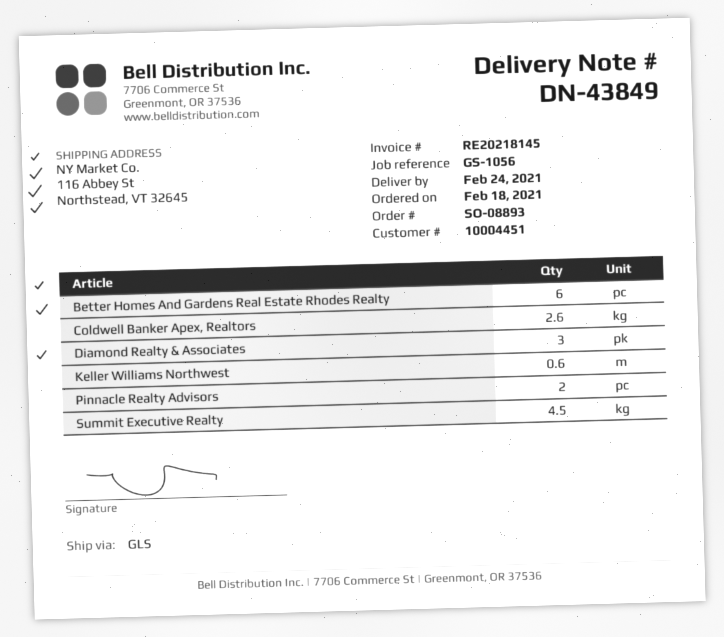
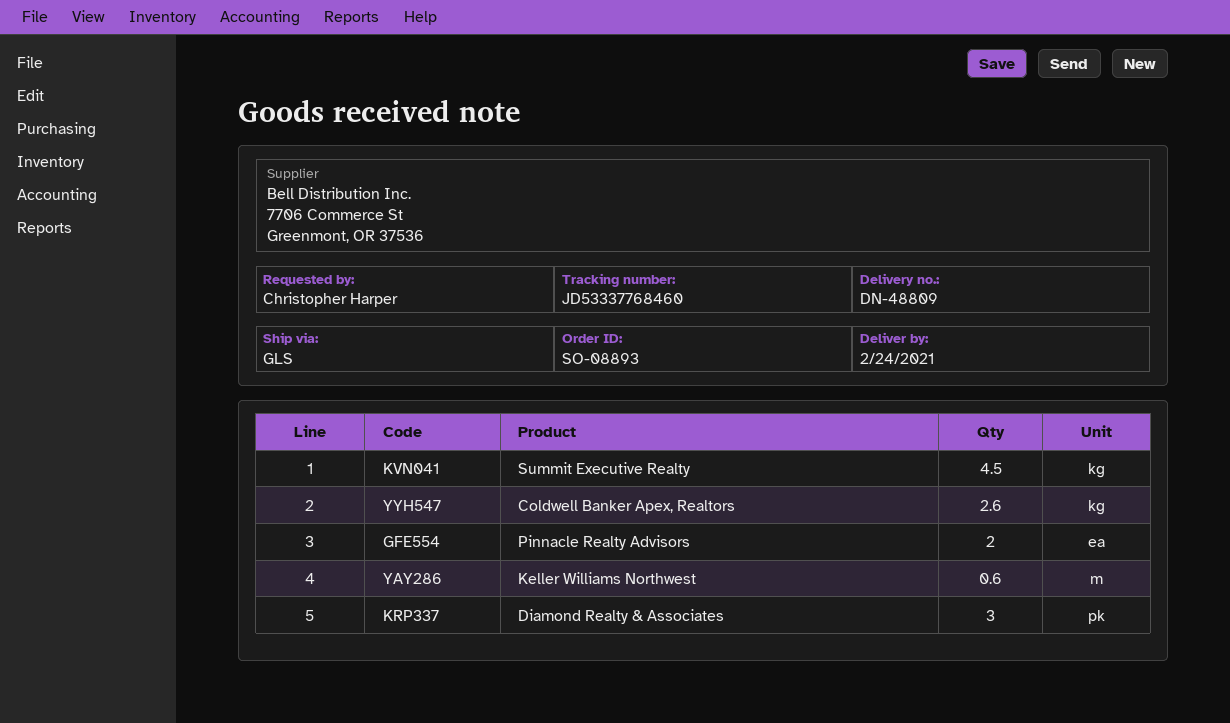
delivery note number: DN-43849 -> DN-48809
Better Homes And Gardens Real Estate Rhodes Realty: 6 -> none

